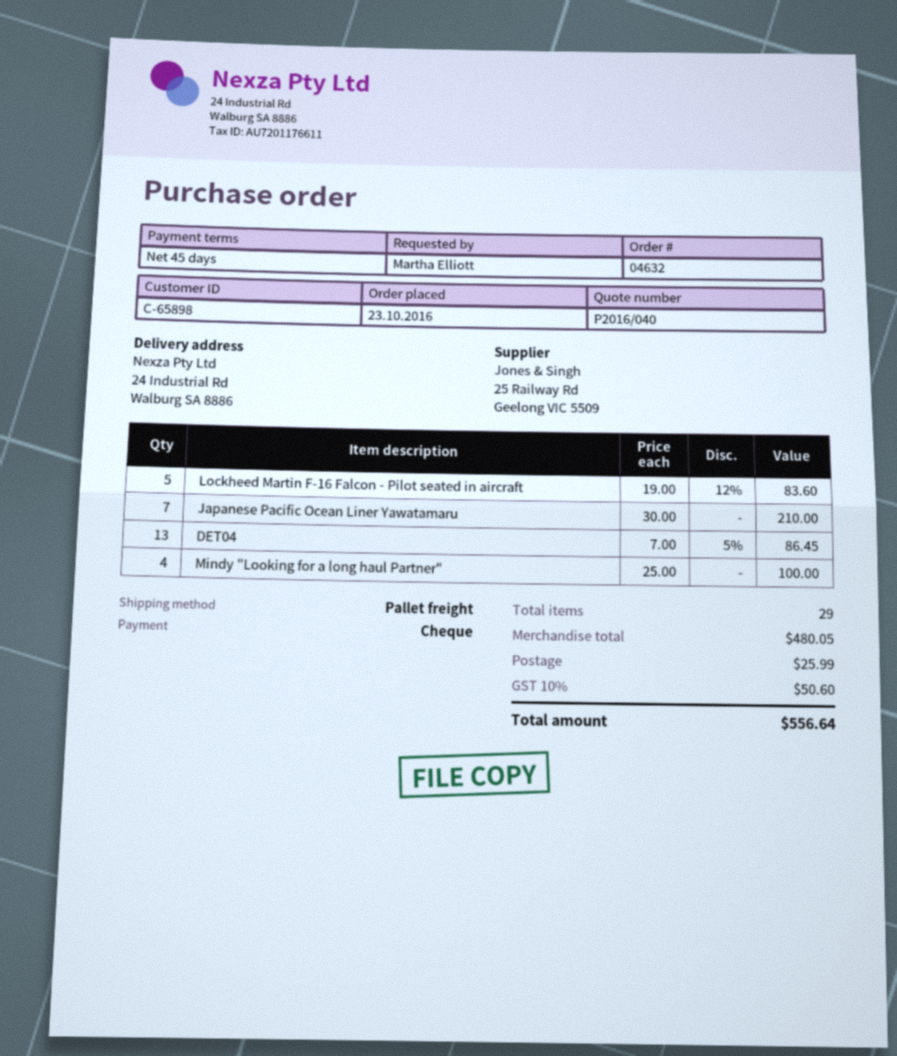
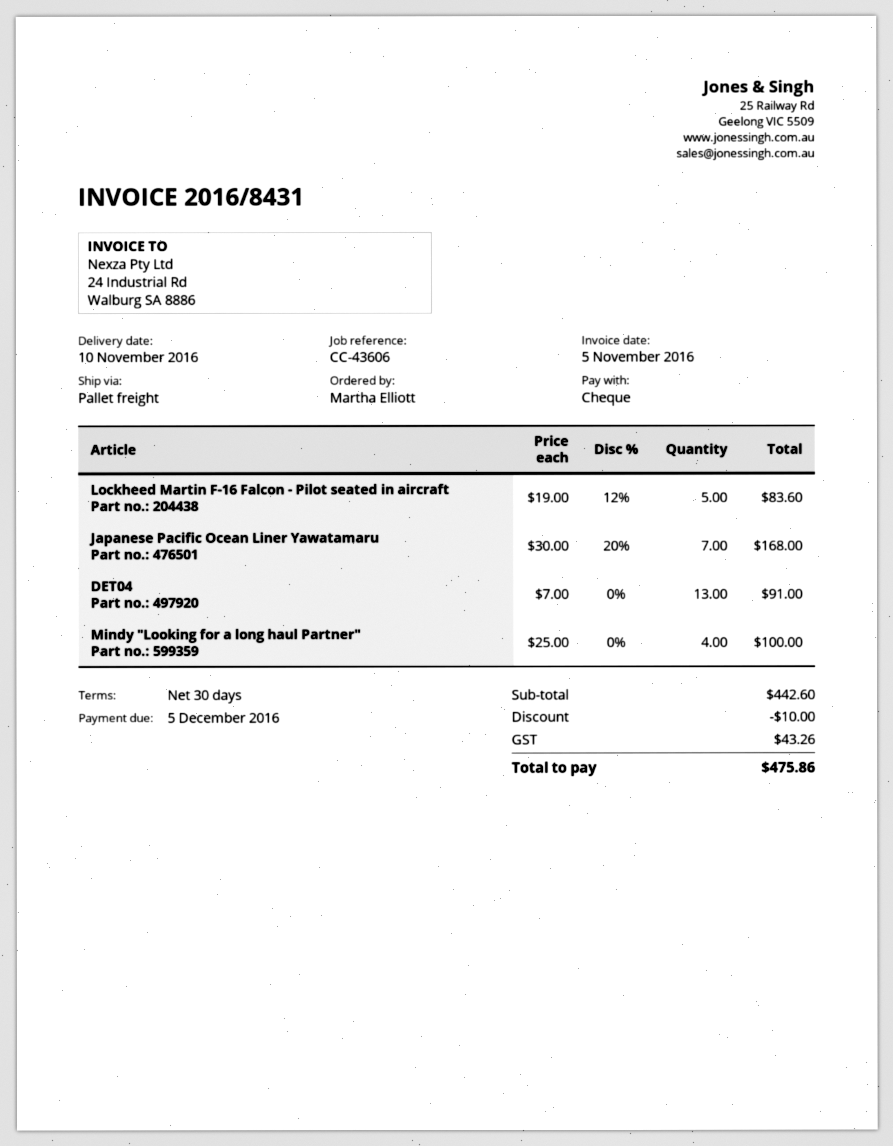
payment terms: 45 days -> 30 days
Japanese Pacific Ocean Liner Yawatamaru: 7 x 30.00 = 210.00 -> 7 x 30.00 - 20% = 168.00
DET04: 13 x 7.00 - 5% = 86.45 -> 13 x 7.00 = 91.00
subtotal: 480.05 -> 442.60
discount: none -> 10.00
shipping: 25.99 -> none
tax: 50.60 -> 43.26
total: 556.64 -> 475.86

